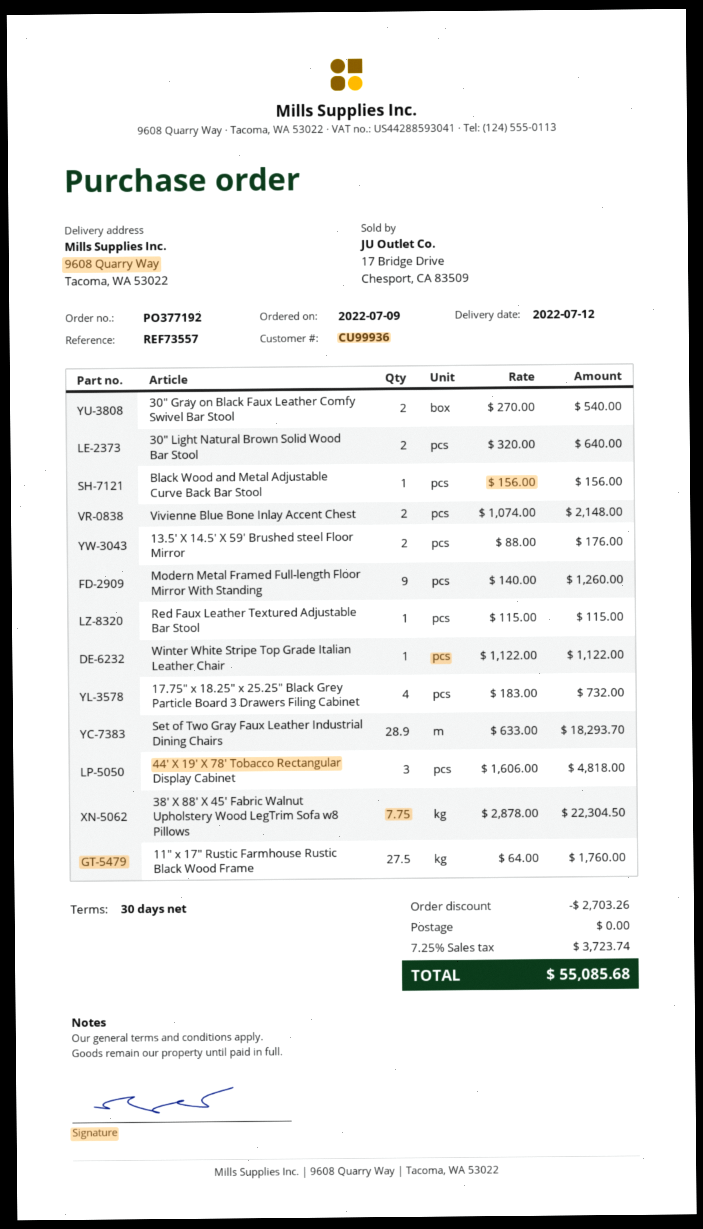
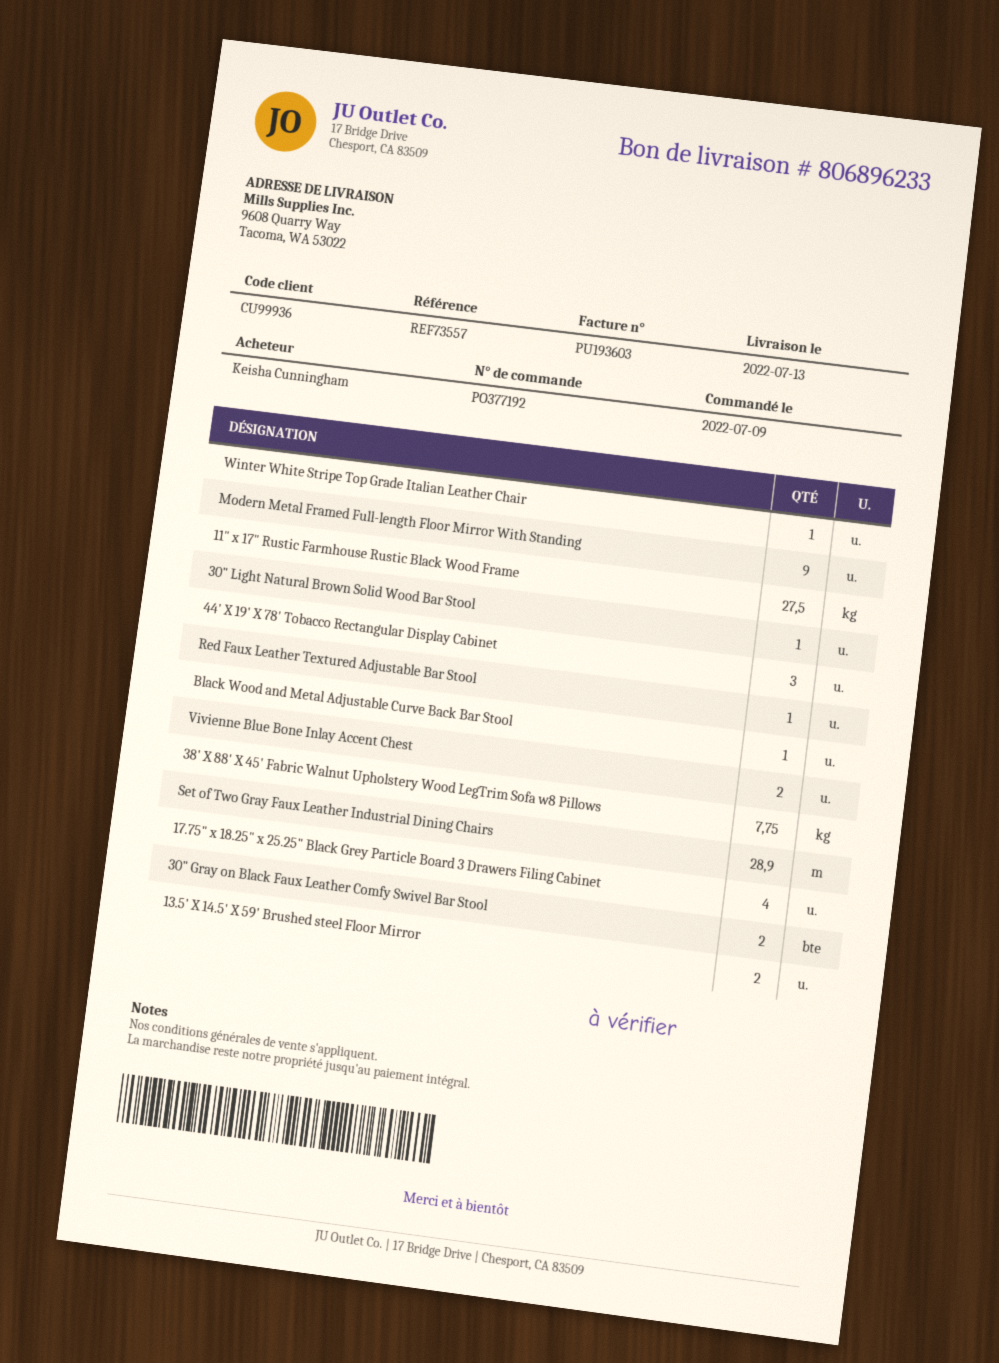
delivery date: 2022-07-12 -> 2022-07-13
30" Light Natural Brown Solid Wood Bar Stool: 2 -> 1

